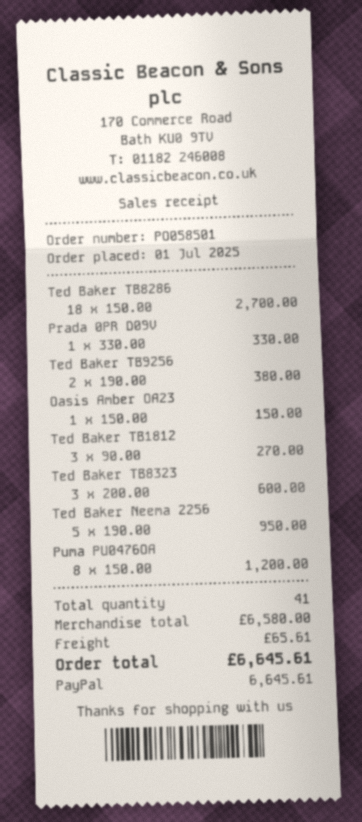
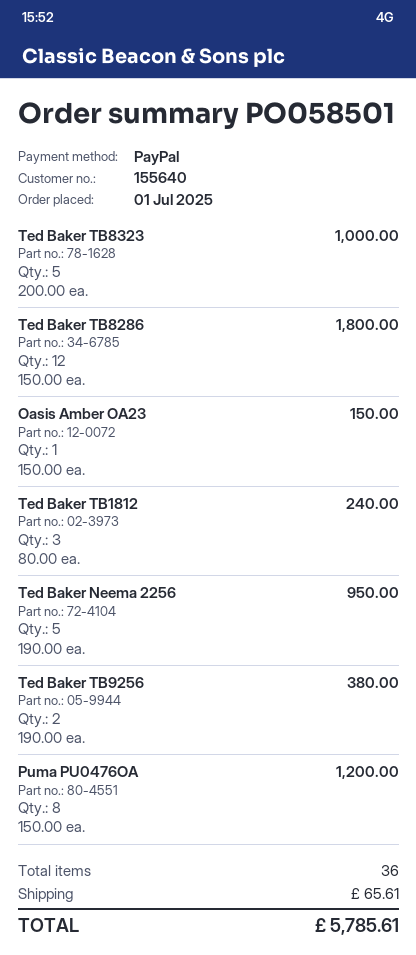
Ted Baker TB8286: 18 x 150.00 = 2700.00 -> 12 x 150.00 = 1800.00
Prada 0PR D09V: 1 x 330.00 = 330.00 -> none
Ted Baker TB1812: 3 x 90.00 = 270.00 -> 3 x 80.00 = 240.00
Ted Baker TB8323: 3 x 200.00 = 600.00 -> 5 x 200.00 = 1000.00
total quantity: 41 -> 36
total: 6645.61 -> 5785.61

